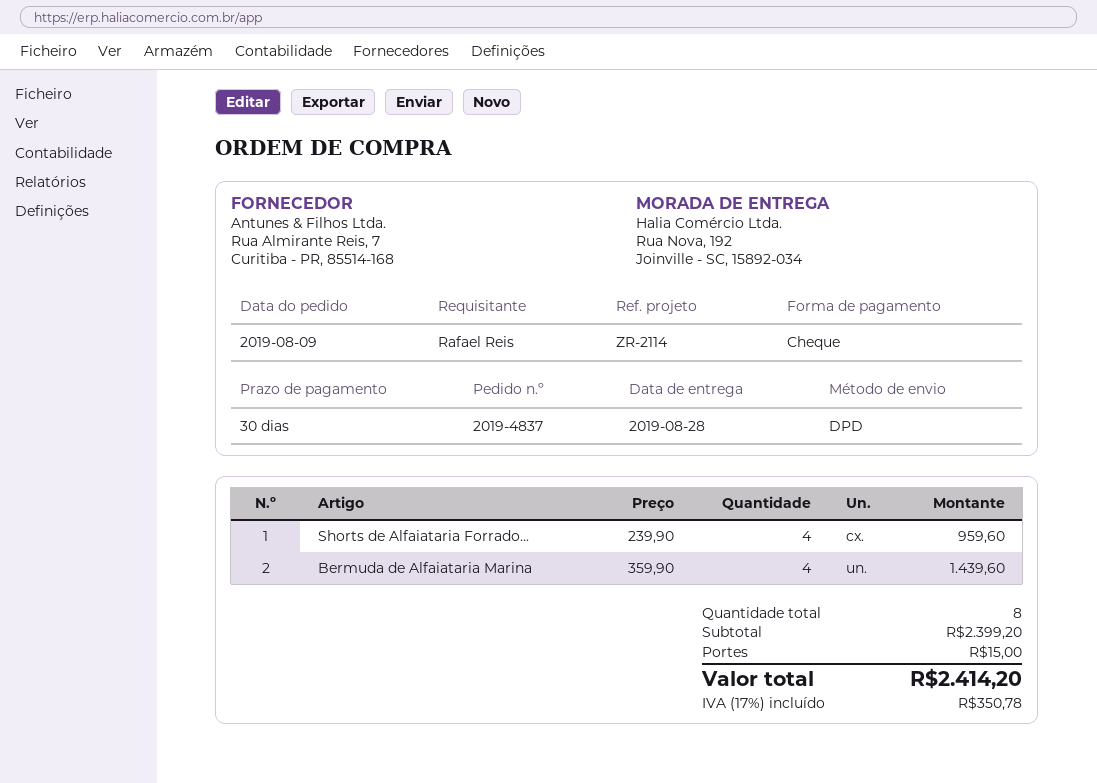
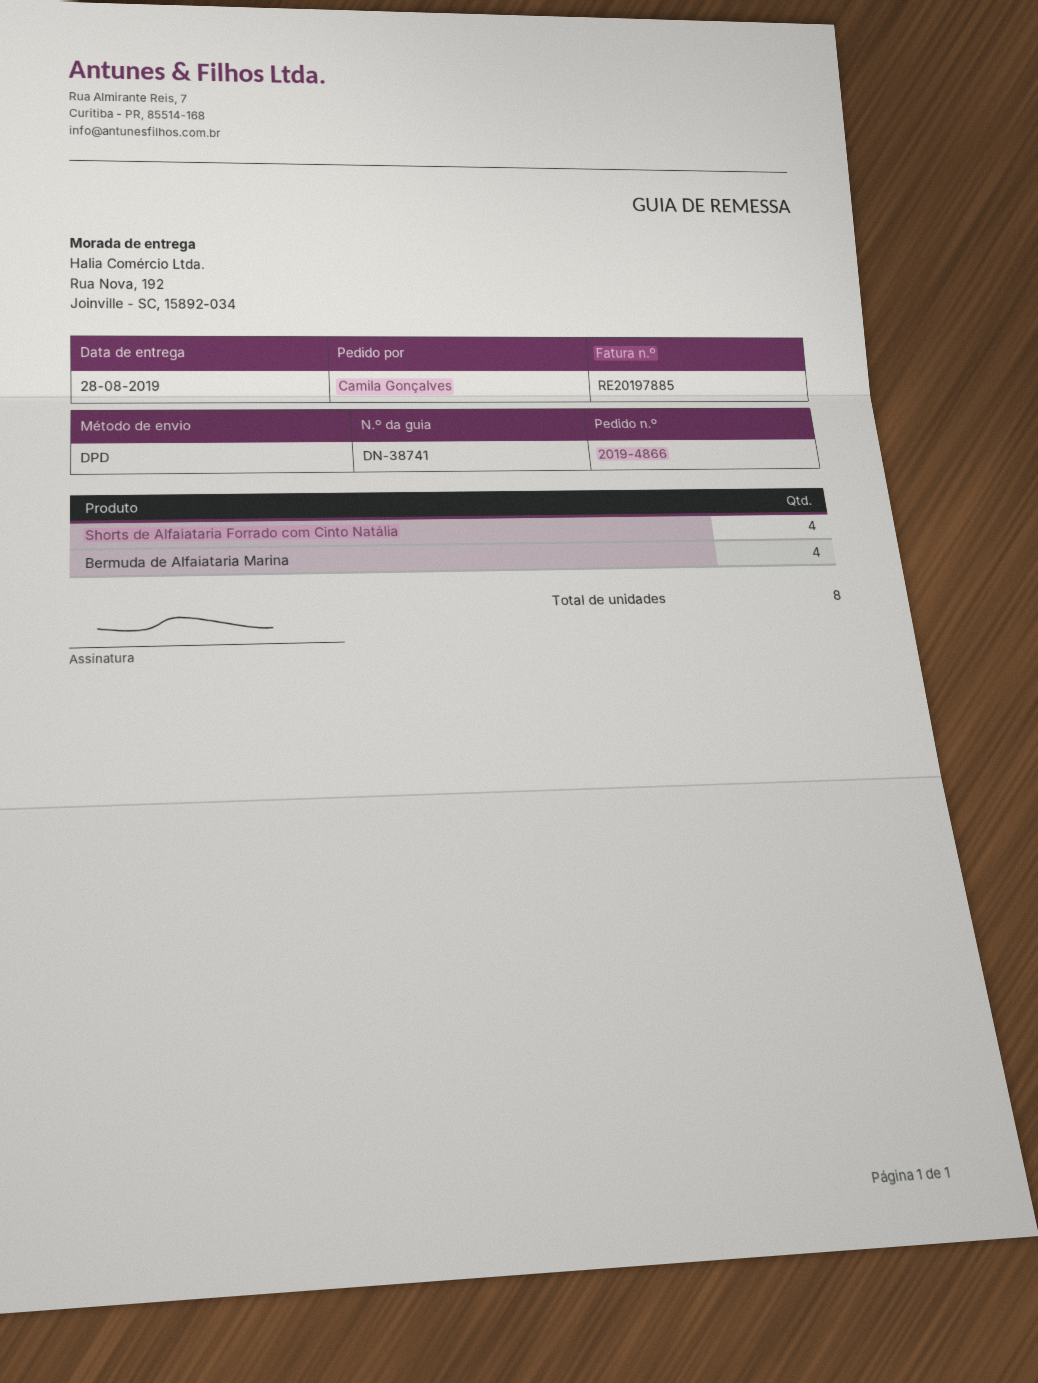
order number: 2019-4837 -> 2019-4866
ordered by: Rafael Reis -> Camila Gonçalves

